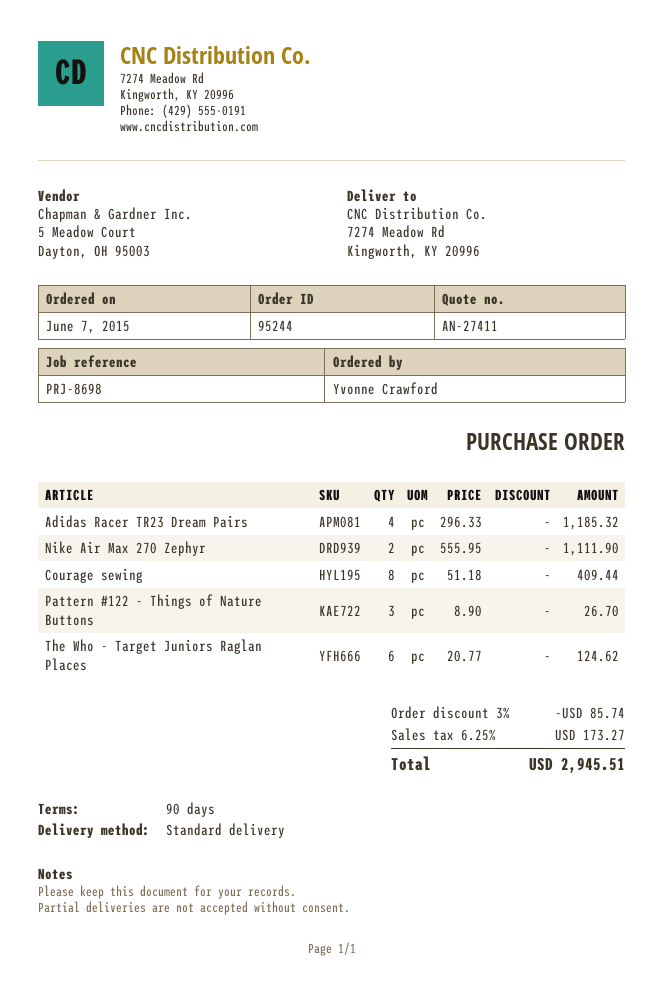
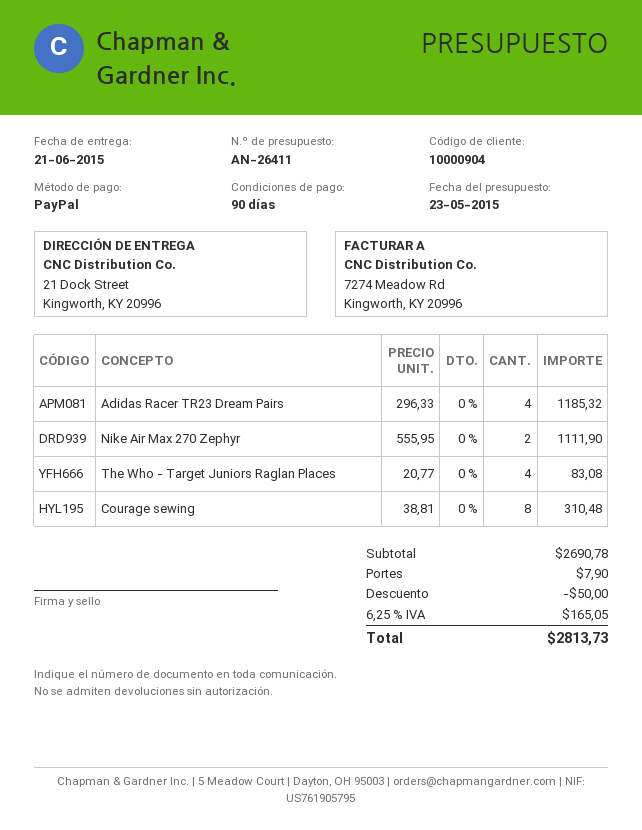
quote number: AN-27411 -> AN-26411
ship to: 7274 Meadow Rd, Kingworth, KY 20996 -> 21 Dock Street, Kingworth, KY 20996
Courage sewing: 8 x 51.18 = 409.44 -> 8 x 38.81 = 310.48
Pattern #122 - Things of Nature Buttons: 3 x 8.90 = 26.70 -> none
The Who - Target Juniors Raglan Places: 6 x 20.77 = 124.62 -> 4 x 20.77 = 83.08
discount: 85.74 -> 50.00
shipping: none -> 7.90
tax: 6.25% = 173.27 -> 6.25% = 165.05
total: 2945.51 -> 2813.73

